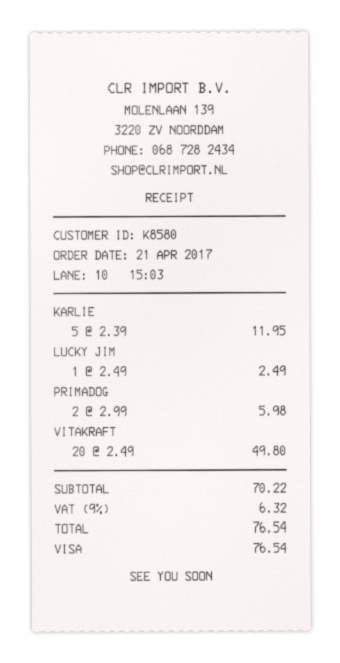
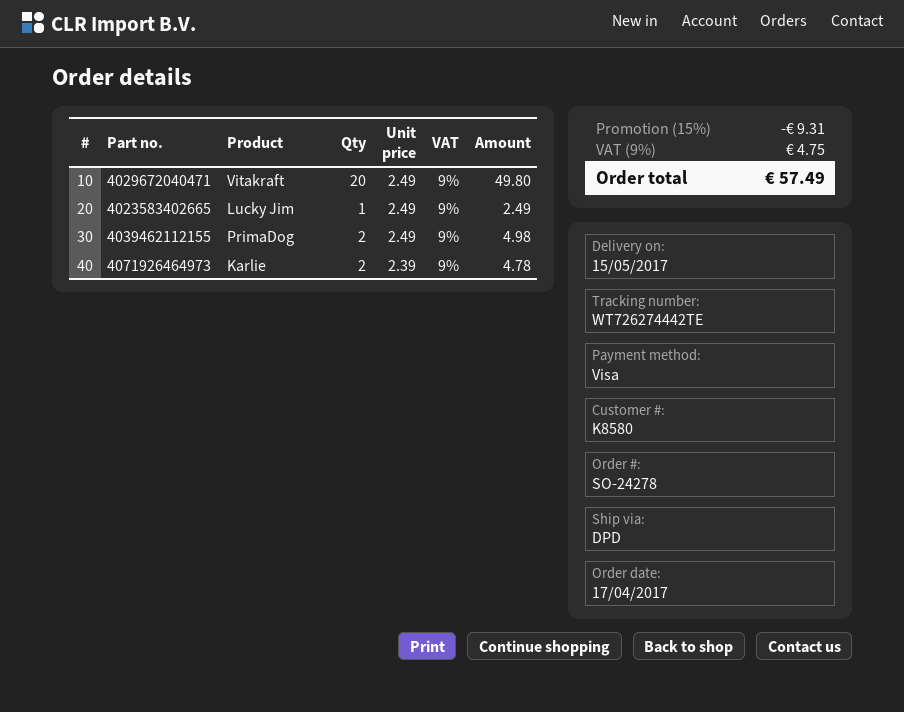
order date: 2017-04-21 -> 2017-04-17
KARLIE: 5 x 2.39 = 11.95 -> 2 x 2.39 = 4.78
PRIMADOG: 2 x 2.99 = 5.98 -> 2 x 2.49 = 4.98
discount: none -> 15% = 9.31
tax: 9% = 6.32 -> 9% = 4.75
total: 76.54 -> 57.49

